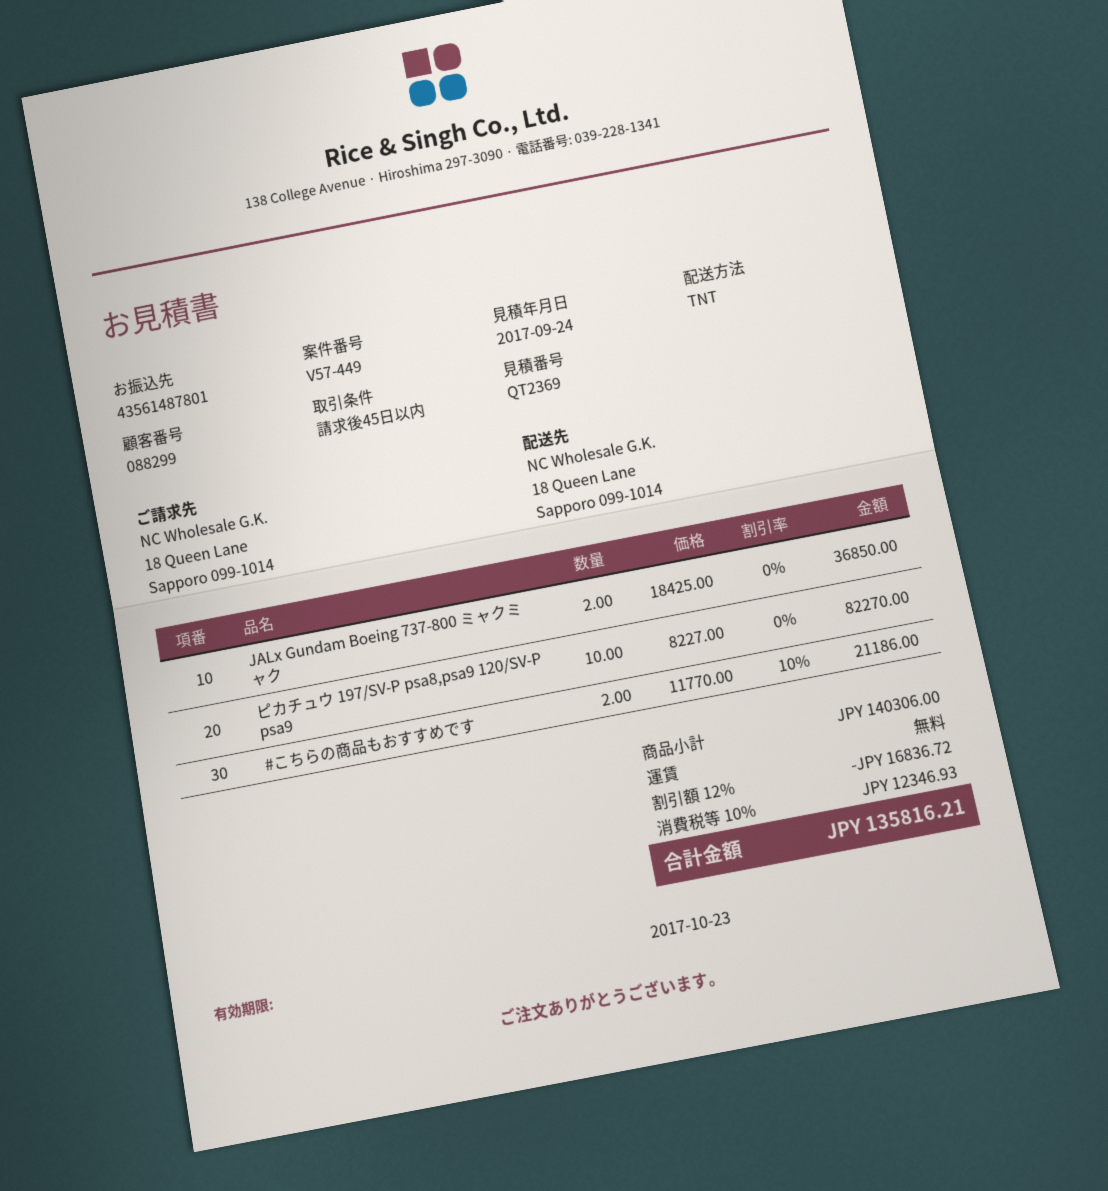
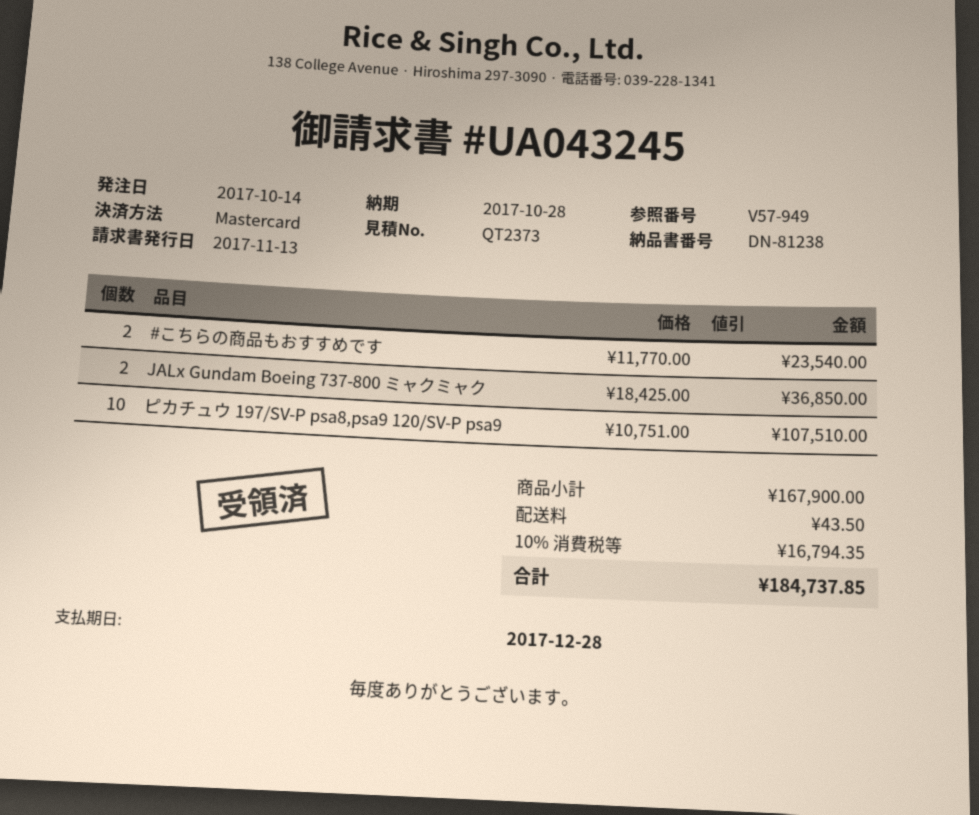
quote number: QT2369 -> QT2373
reference: V57-449 -> V57-949
ピカチュウ 197/SV-P psa8,psa9 120/SV-P psa9: 10 x 8227.00 = 82270.00 -> 10 x 10751.00 = 107510.00
#こちらの商品もおすすめです: 2 x 11770.00 - 10% = 21186.00 -> 2 x 11770.00 = 23540.00
subtotal: 140306.00 -> 167900.00
discount: 12% = 16836.72 -> none
shipping: 0.00 -> 43.50
tax: 10% = 12346.93 -> 10% = 16794.35
total: 135816.21 -> 184737.85

